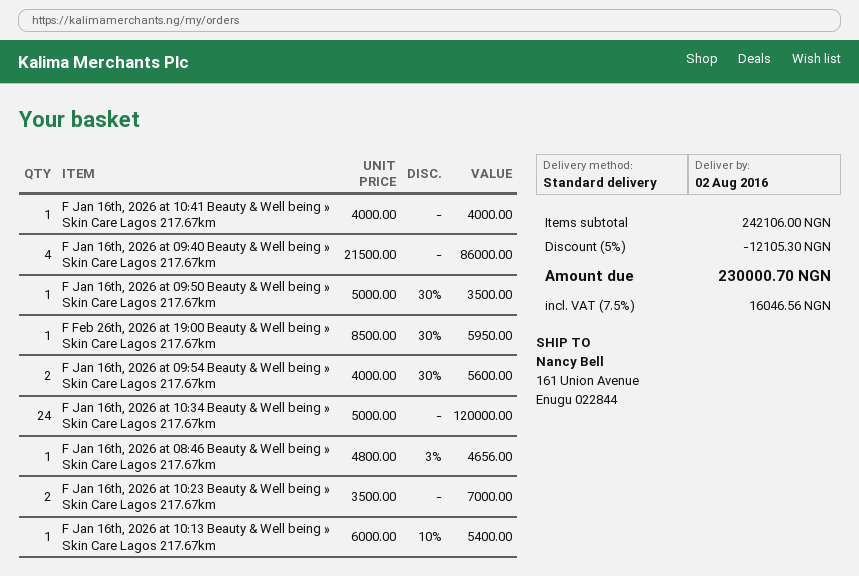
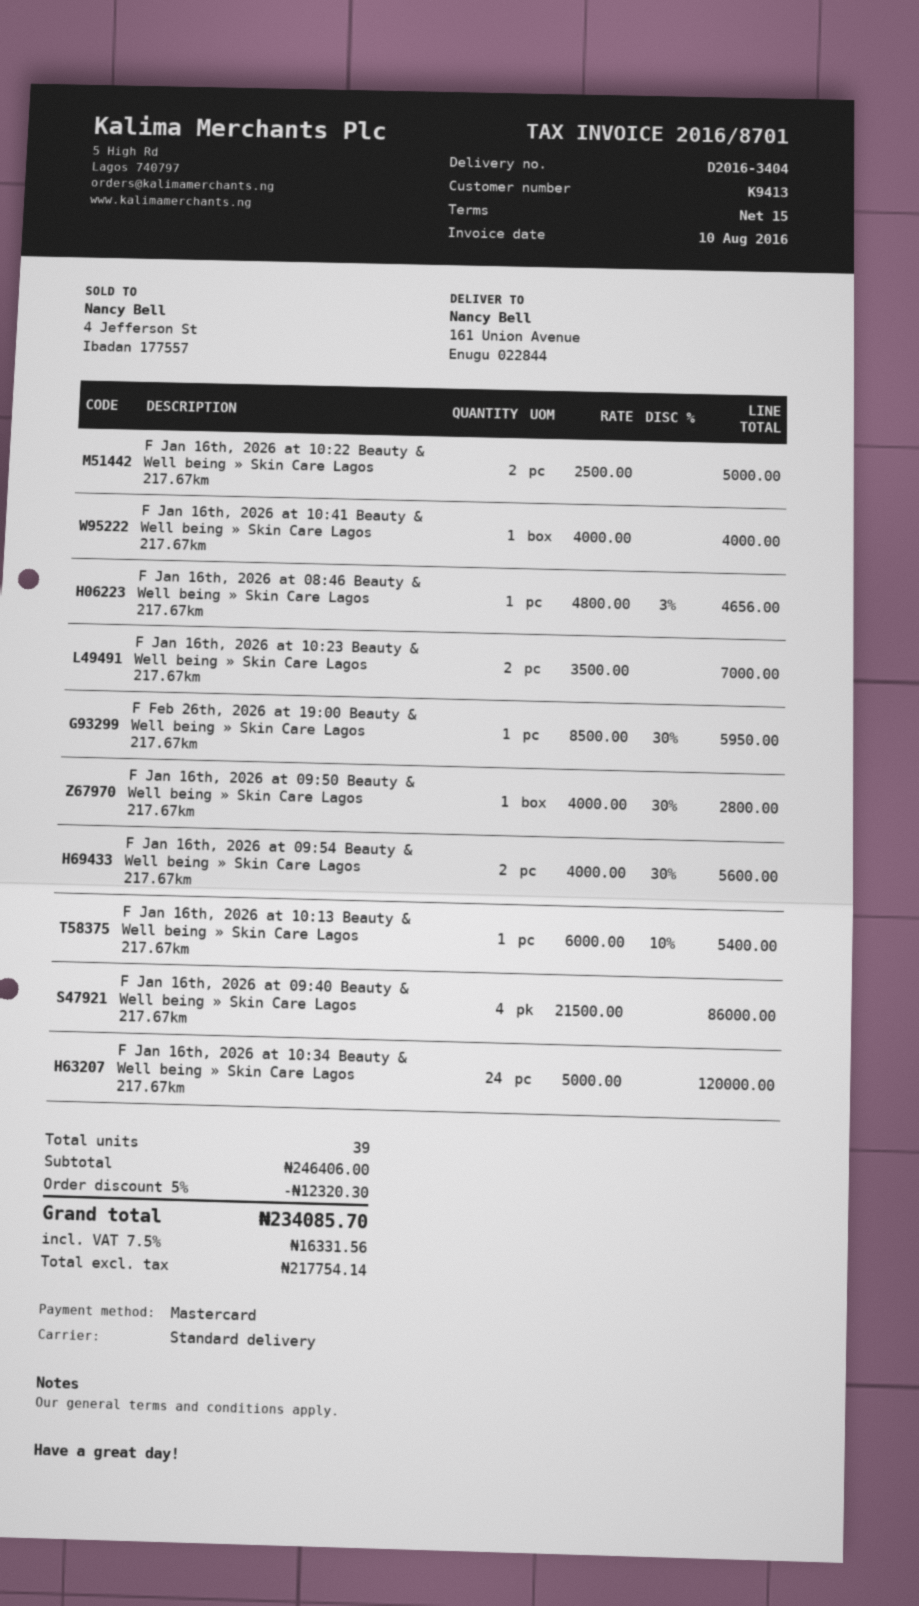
F Jan 16th, 2026 at 09:50 Beauty & Well being » Skin Care Lagos 217.67km: 1 x 5000.00 - 30% = 3500.00 -> 1 x 4000.00 - 30% = 2800.00
F Jan 16th, 2026 at 10:22 Beauty & Well being » Skin Care Lagos 217.67km: none -> 2 x 2500.00 = 5000.00
subtotal: 242106.00 -> 246406.00
discount: 5% = 12105.30 -> 5% = 12320.30
tax: 7.5% = 16046.56 -> 7.5% = 16331.56
total: 230000.70 -> 234085.70

